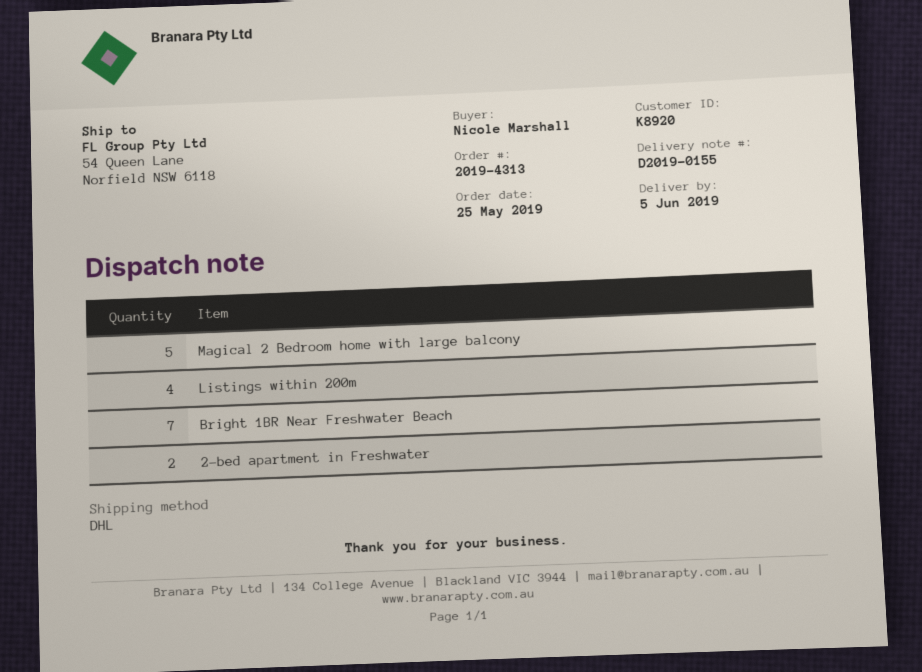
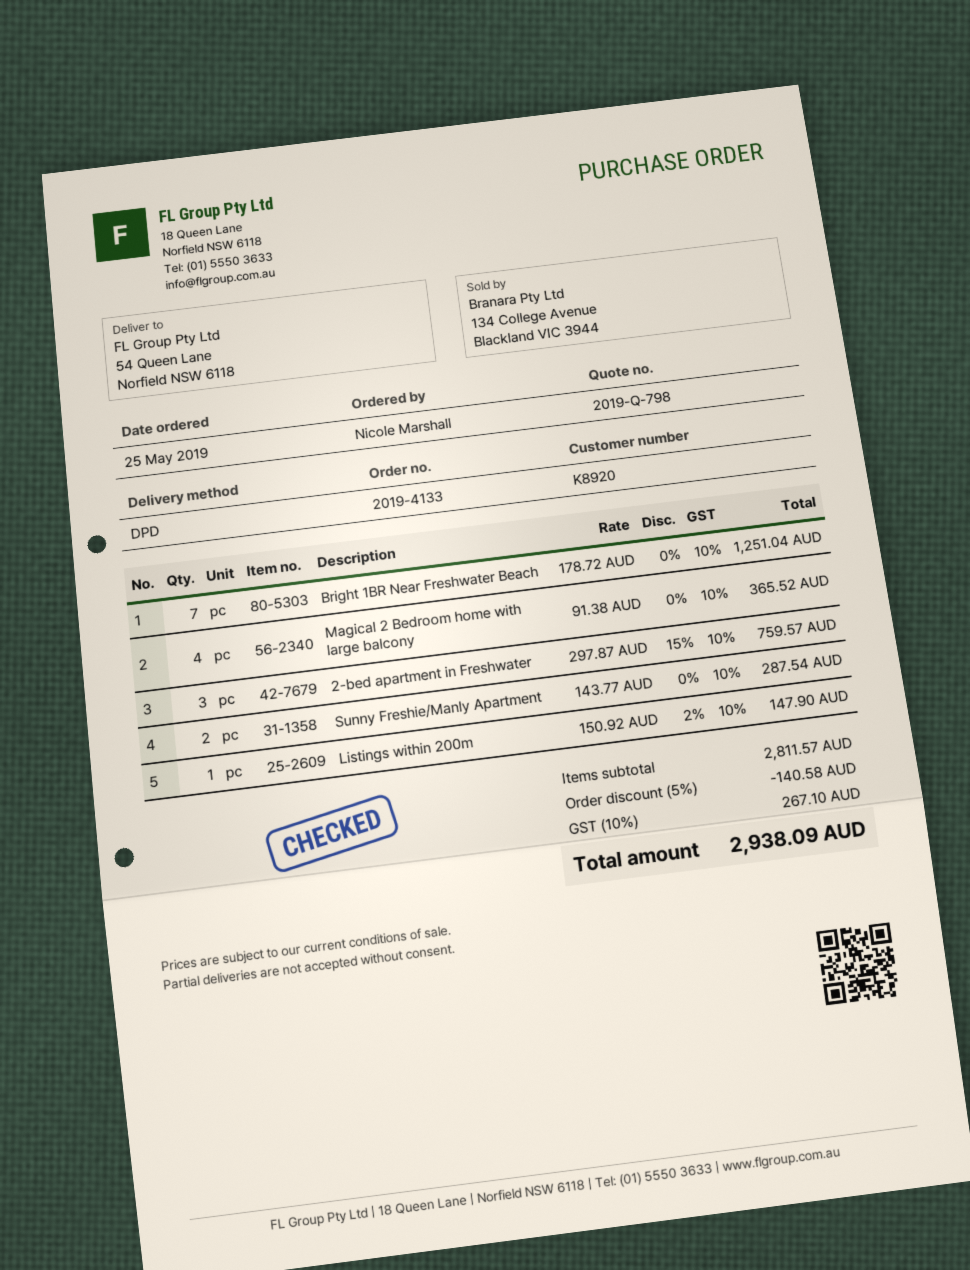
order number: 2019-4313 -> 2019-4133
shipping method: DHL -> DPD
Magical 2 Bedroom home with large balcony: 5 -> 4
Listings within 200m: 4 -> 1
2-bed apartment in Freshwater: 2 -> 3
Sunny Freshie/Manly Apartment: none -> 2

